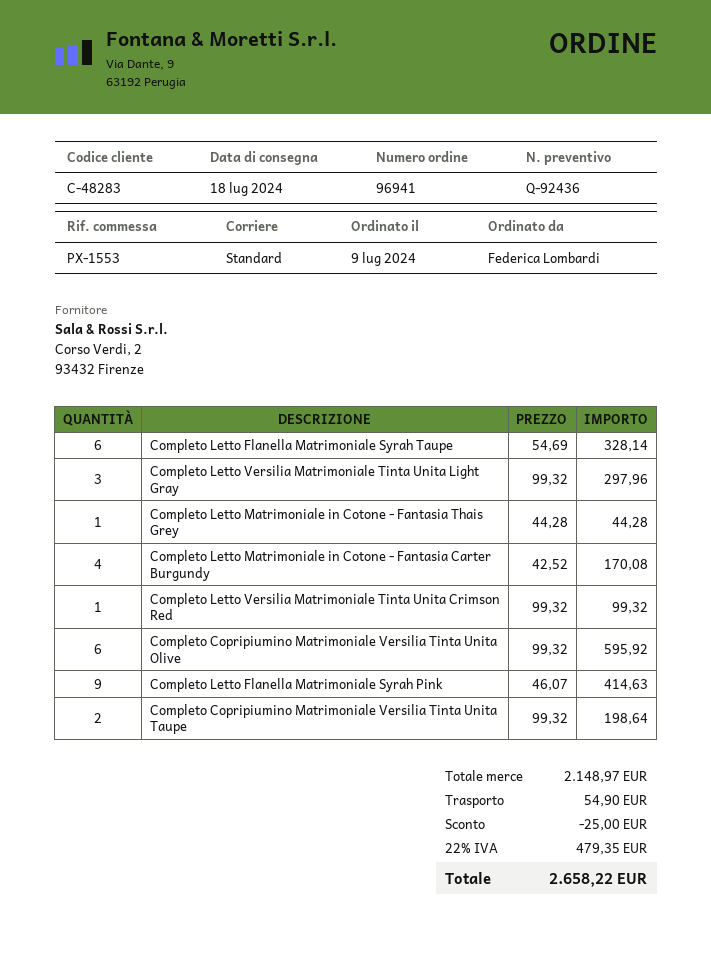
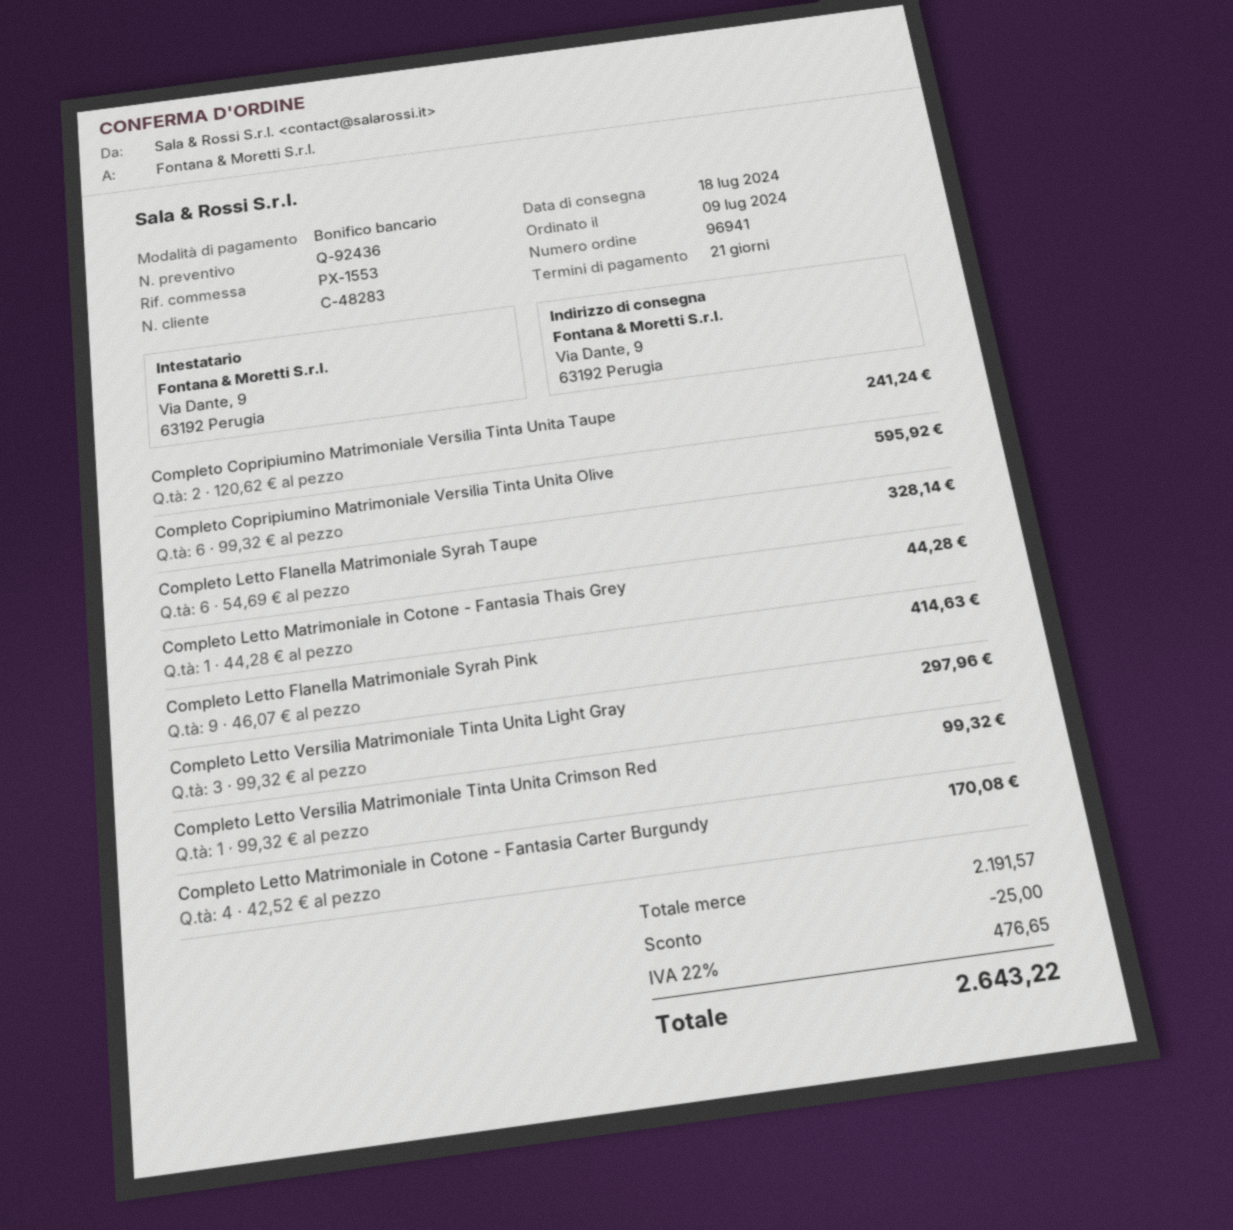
Completo Copripiumino Matrimoniale Versilia Tinta Unita Taupe: 2 x 99.32 = 198.64 -> 2 x 120.62 = 241.24
subtotal: 2148.97 -> 2191.57
shipping: 54.90 -> none
tax: 22% = 479.35 -> 22% = 476.65
total: 2658.22 -> 2643.22

